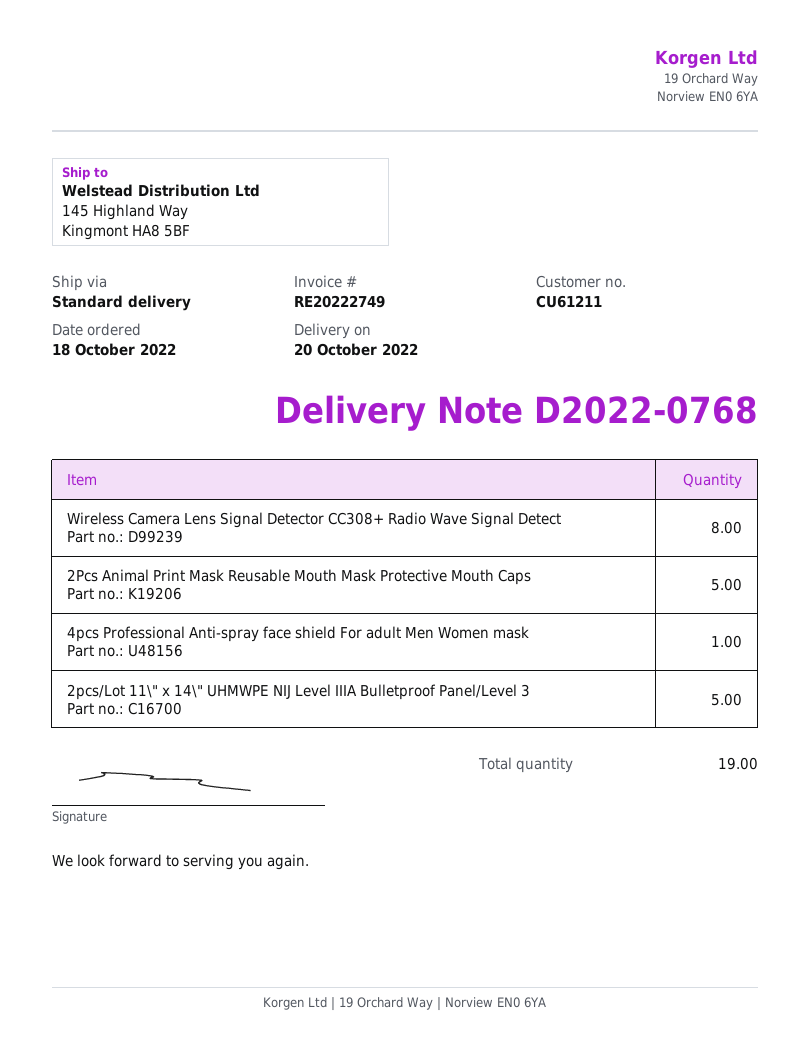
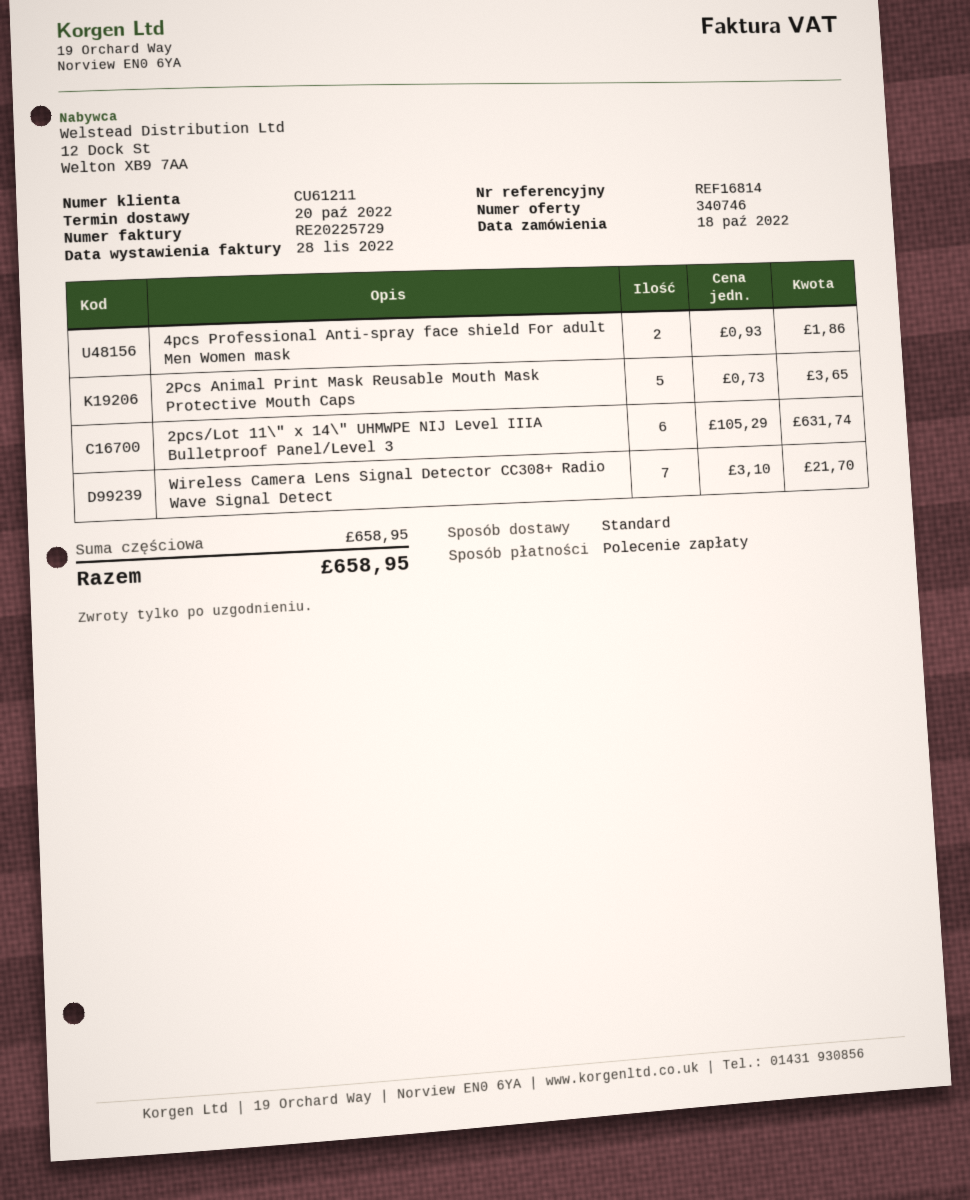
invoice number: RE20222749 -> RE20225729
Wireless Camera Lens Signal Detector CC308+ Radio Wave Signal Detect: 8 -> 7
4pcs Professional Anti-spray face shield For adult Men Women mask: 1 -> 2
2pcs/Lot 11\" x 14\" UHMWPE NIJ Level IIIA Bulletproof Panel/Level 3: 5 -> 6

